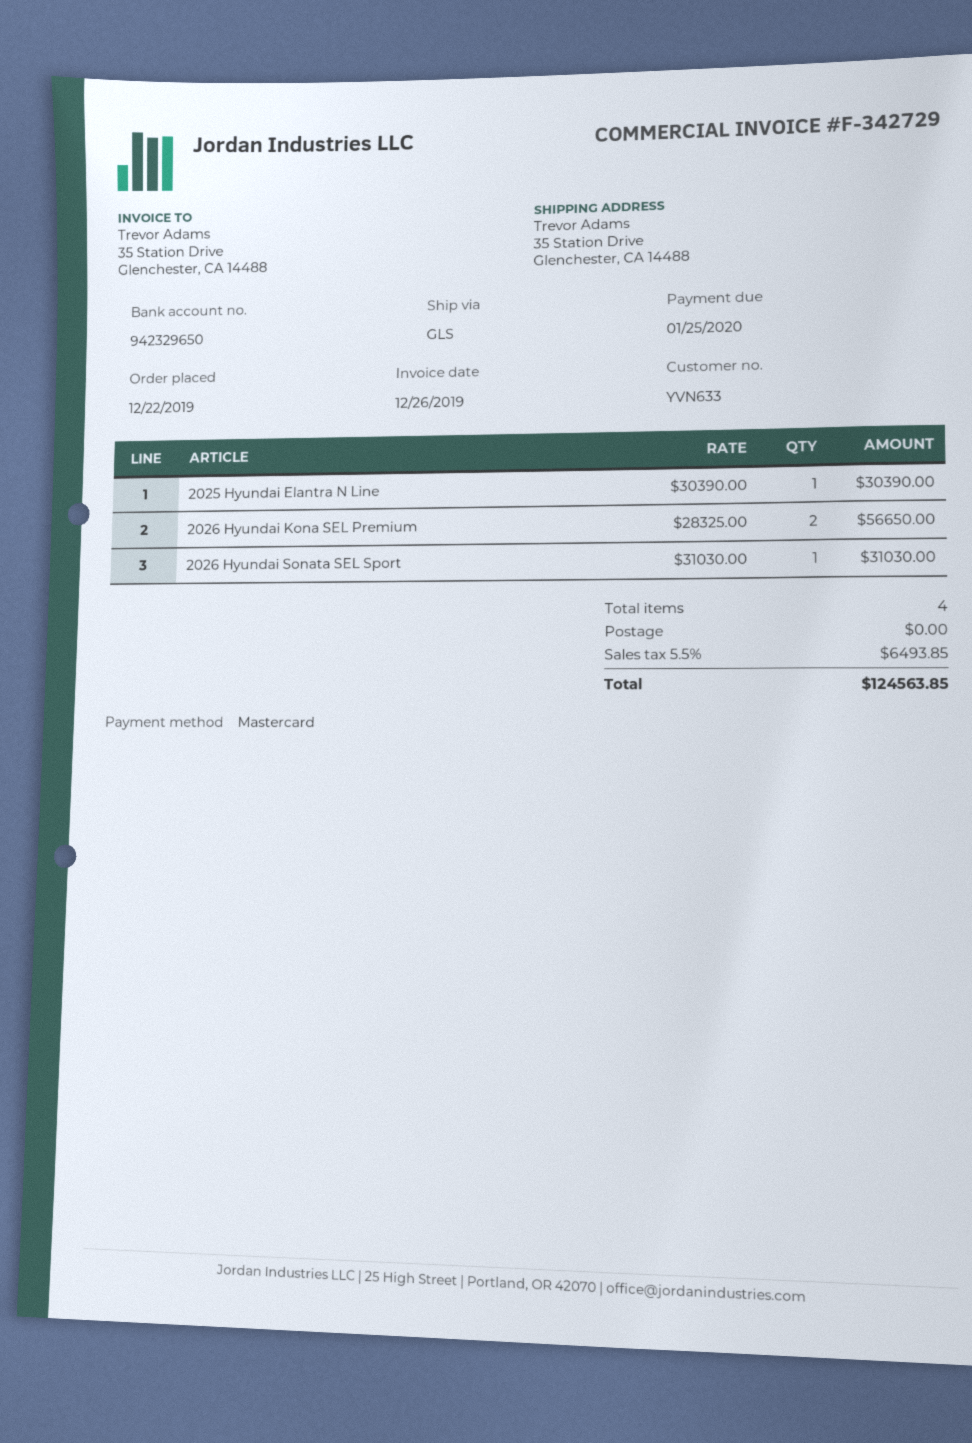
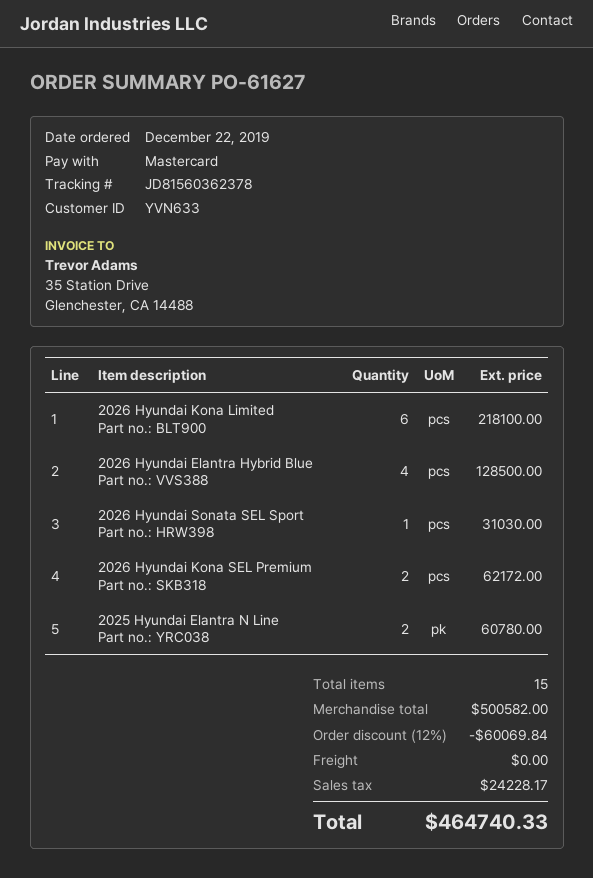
2025 Hyundai Elantra N Line: 1 for 30390.00 -> 2 for 60780.00
2026 Hyundai Kona SEL Premium: 2 for 56650.00 -> 2 for 62172.00
2026 Hyundai Kona Limited: none -> 6 for 218100.00
2026 Hyundai Elantra Hybrid Blue: none -> 4 for 128500.00
total quantity: 4 -> 15
discount: none -> 12% = 60069.84
tax: 6493.85 -> 24228.17
total: 124563.85 -> 464740.33

